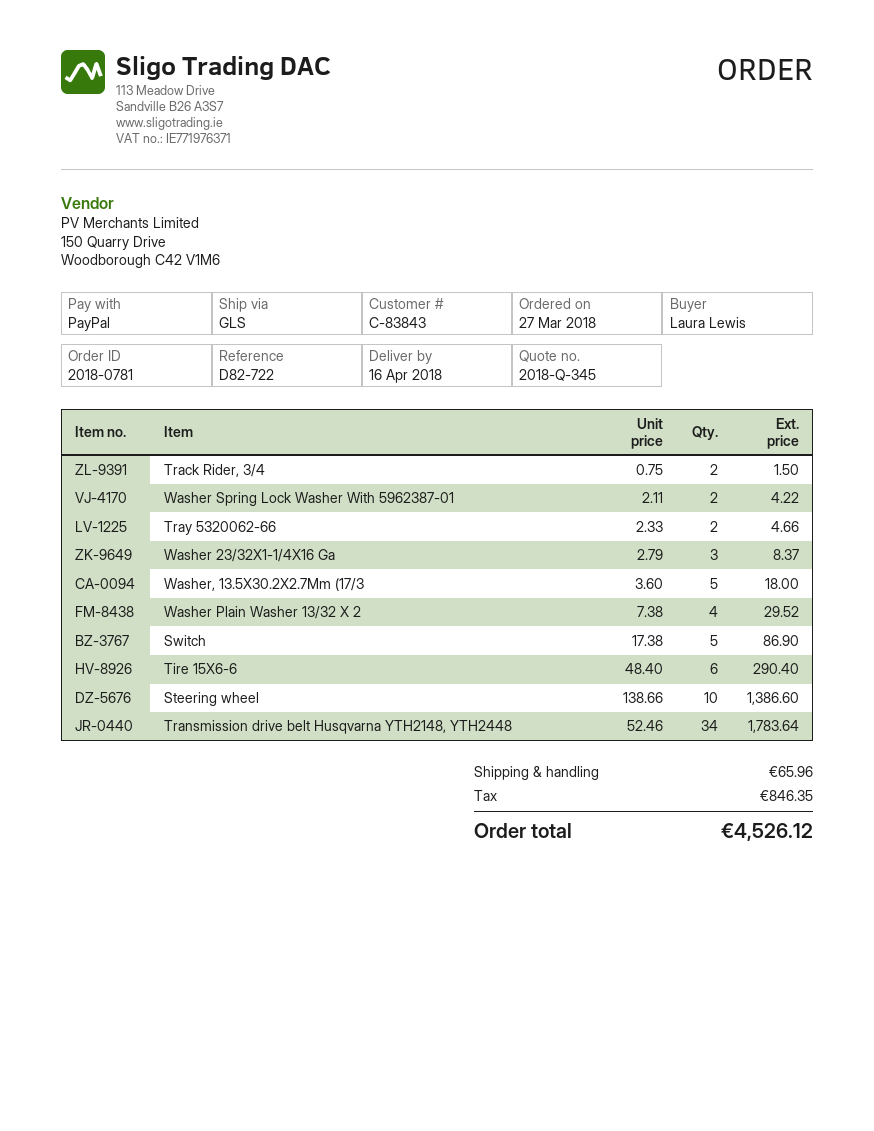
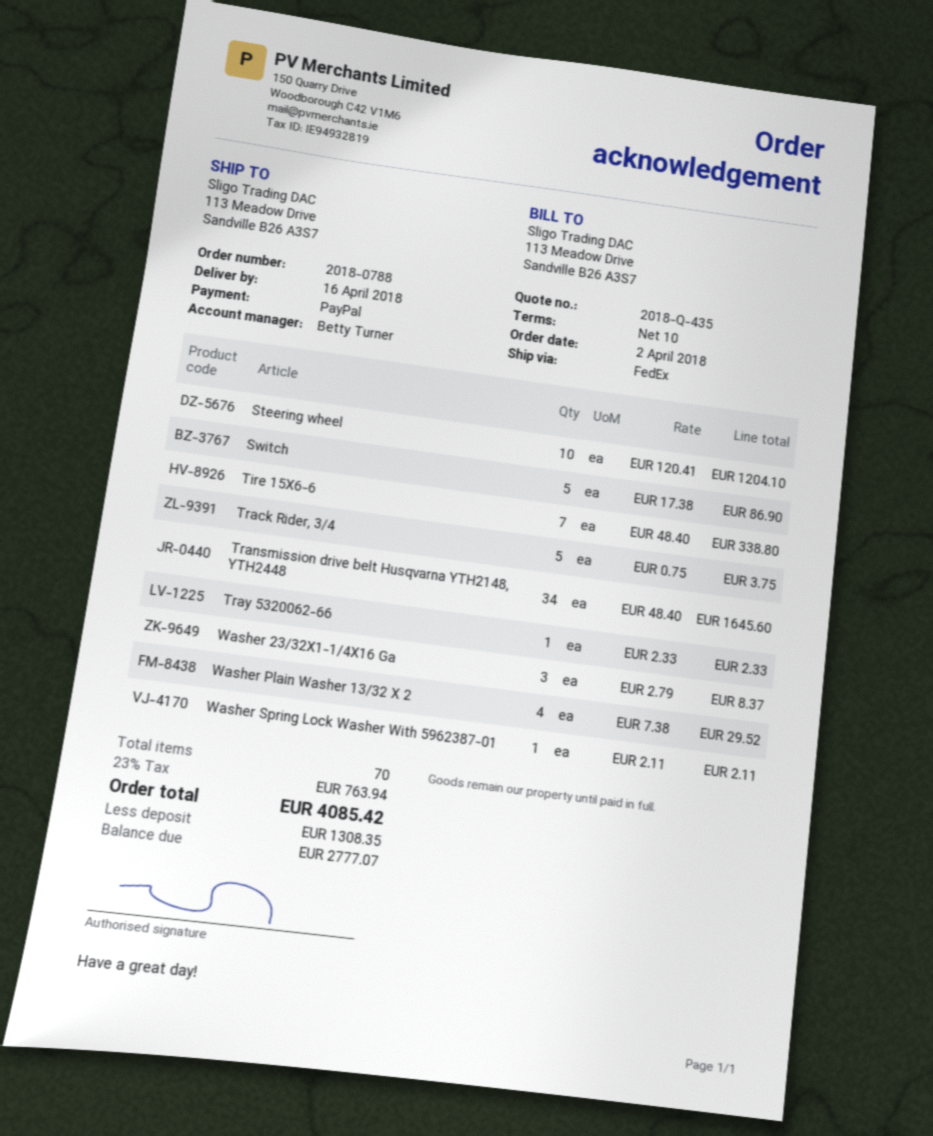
quote number: 2018-Q-345 -> 2018-Q-435
order number: 2018-0781 -> 2018-0788
order date: 2018-03-27 -> 2018-04-02
shipping method: GLS -> FedEx
Track Rider, 3/4: 2 x 0.75 = 1.50 -> 5 x 0.75 = 3.75
Washer Spring Lock Washer With 5962387-01: 2 x 2.11 = 4.22 -> 1 x 2.11 = 2.11
Tray 5320062-66: 2 x 2.33 = 4.66 -> 1 x 2.33 = 2.33
Washer, 13.5X30.2X2.7Mm (17/3: 5 x 3.60 = 18.00 -> none
Tire 15X6-6: 6 x 48.40 = 290.40 -> 7 x 48.40 = 338.80
Steering wheel: 10 x 138.66 = 1386.60 -> 10 x 120.41 = 1204.10
Transmission drive belt Husqvarna YTH2148, YTH2448: 34 x 52.46 = 1783.64 -> 34 x 48.40 = 1645.60
shipping: 65.96 -> none
tax: 846.35 -> 763.94
total: 4526.12 -> 4085.42

